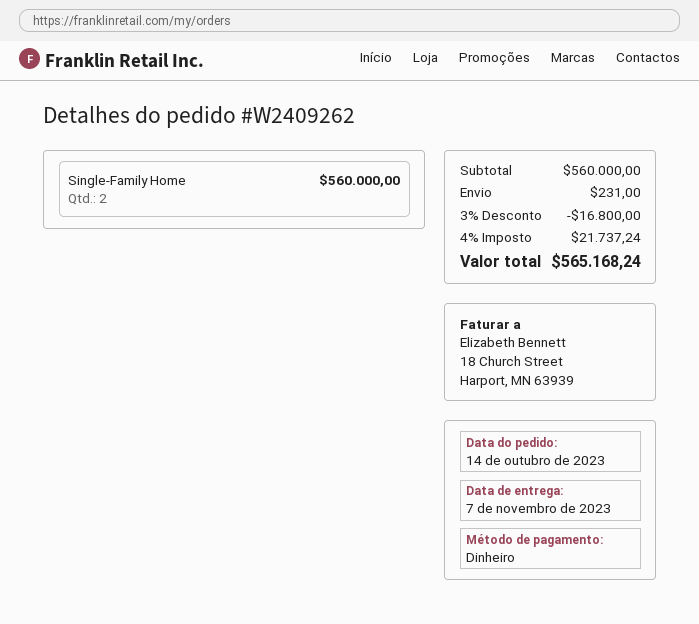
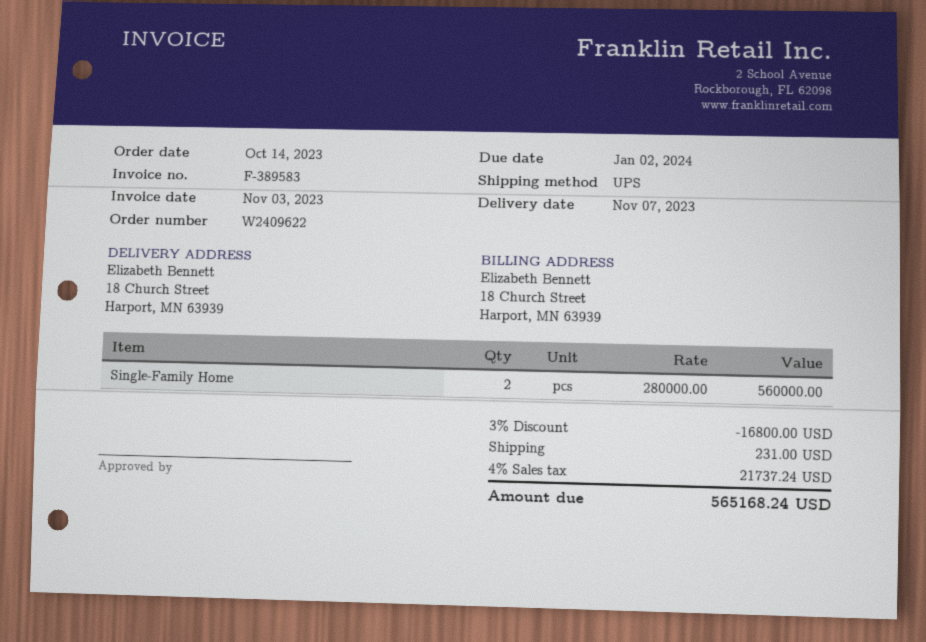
order number: W2409262 -> W2409622

